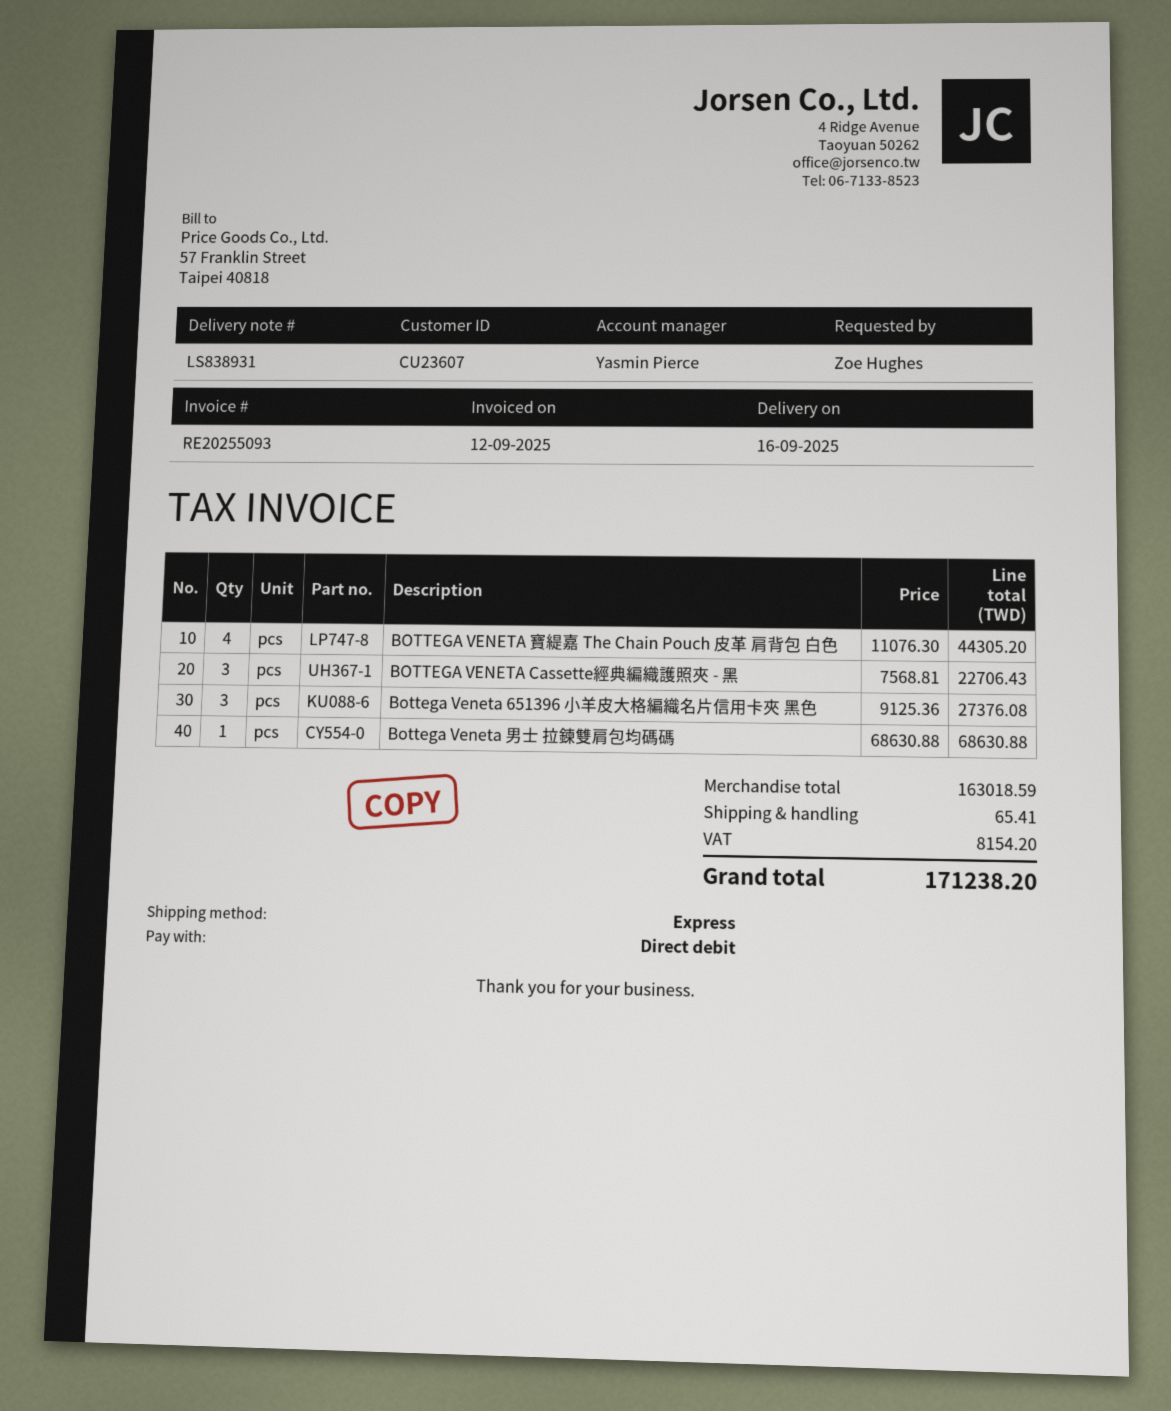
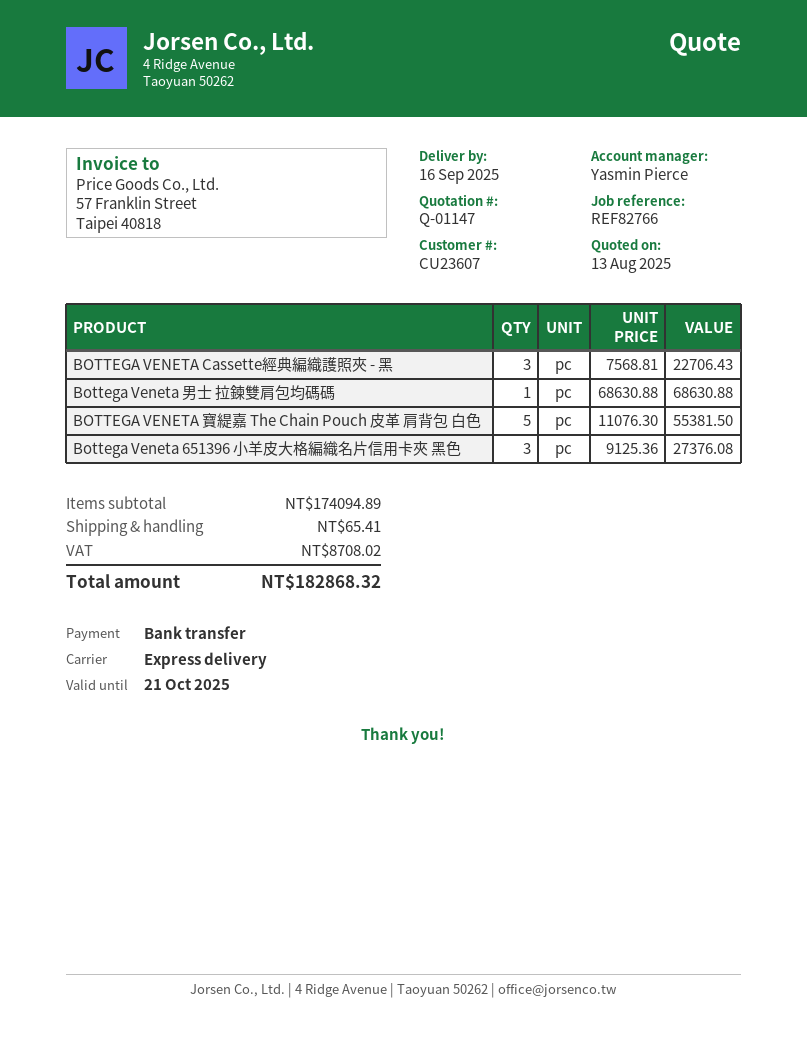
payment method: direct debit -> bank transfer
BOTTEGA VENETA 寶緹嘉 The Chain Pouch 皮革 肩背包 白色: 4 x 11076.30 = 44305.20 -> 5 x 11076.30 = 55381.50
subtotal: 163018.59 -> 174094.89
tax: 8154.20 -> 8708.02
total: 171238.20 -> 182868.32

